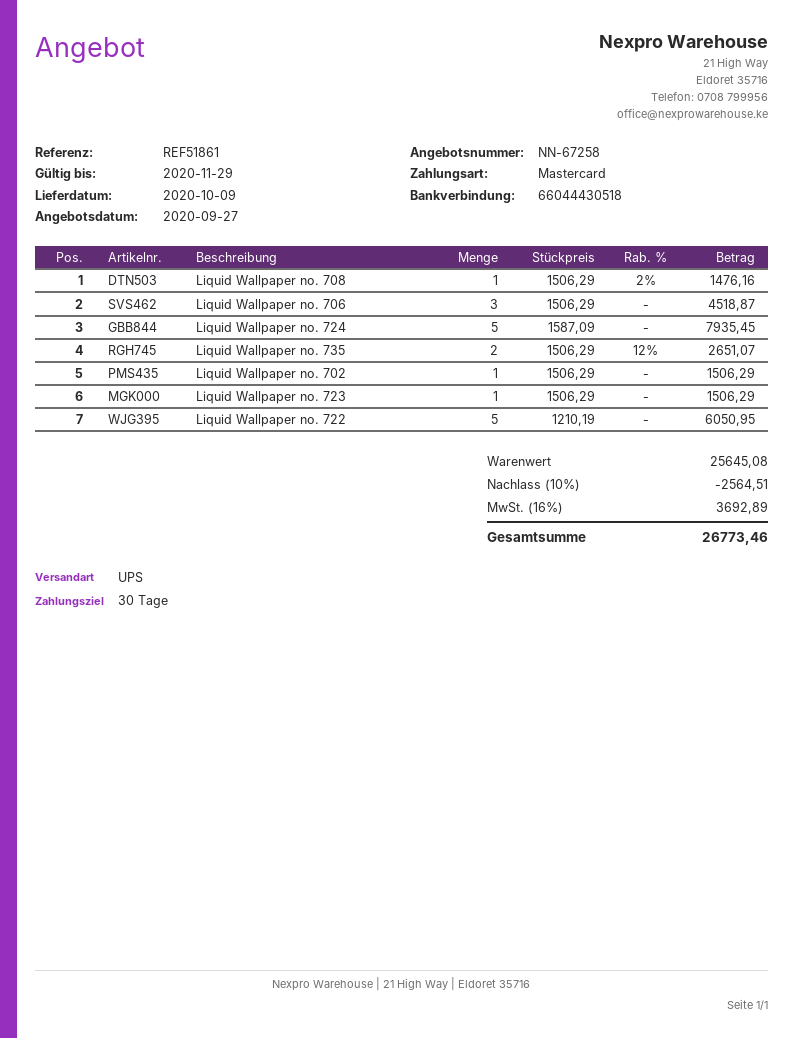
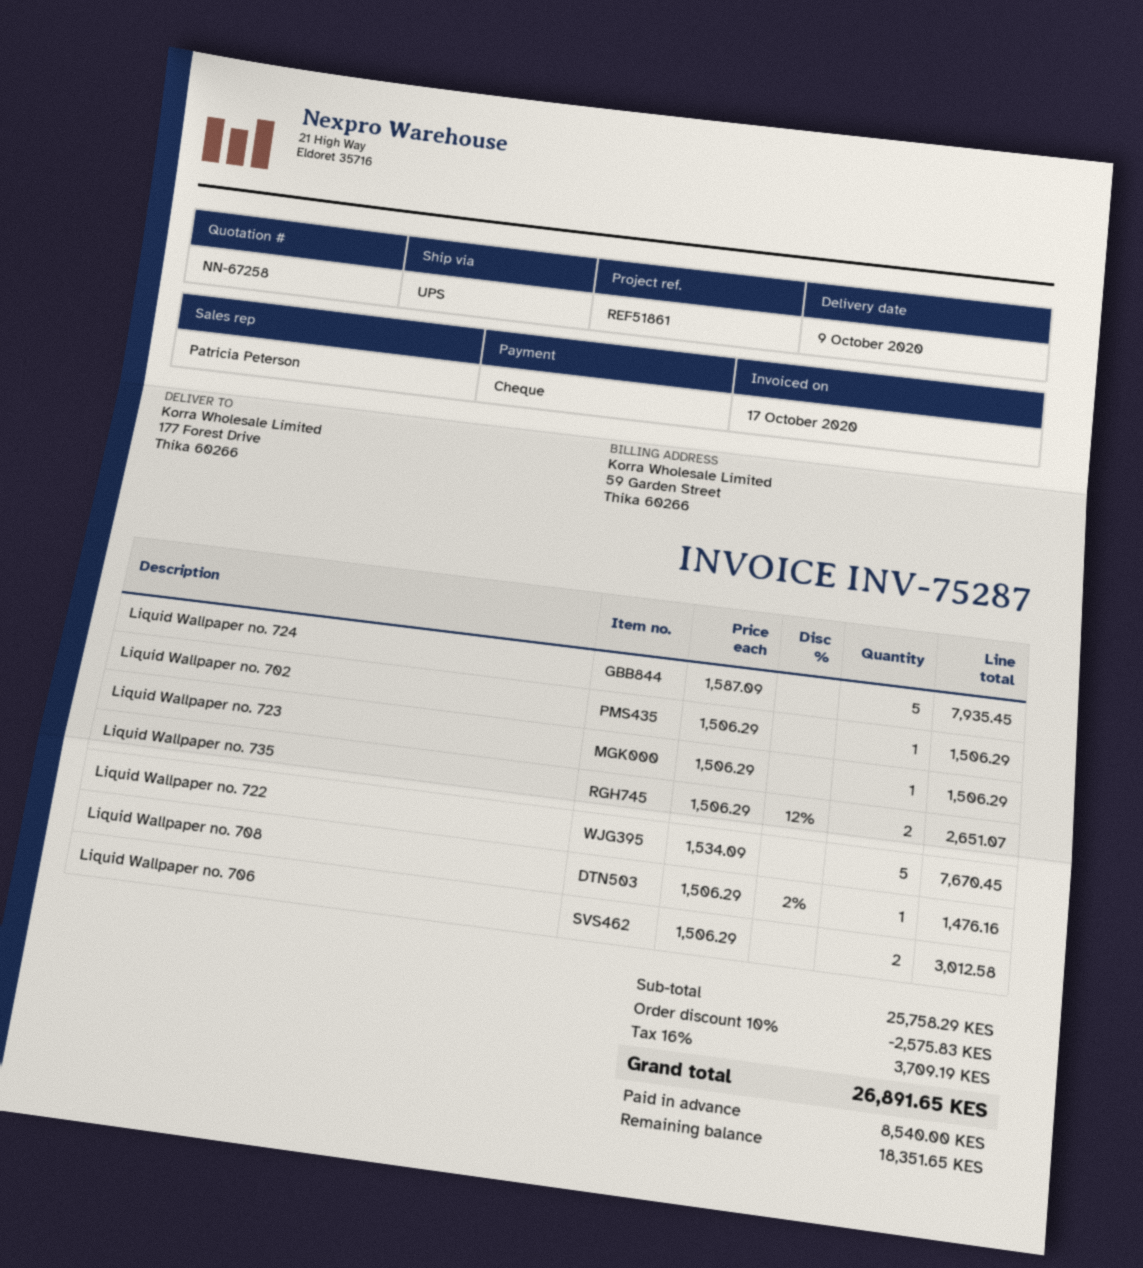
payment method: Mastercard -> cheque
Liquid Wallpaper no. 706: 3 x 1506.29 = 4518.87 -> 2 x 1506.29 = 3012.58
Liquid Wallpaper no. 722: 5 x 1210.19 = 6050.95 -> 5 x 1534.09 = 7670.45
subtotal: 25645.08 -> 25758.29
discount: 10% = 2564.51 -> 10% = 2575.83
tax: 16% = 3692.89 -> 16% = 3709.19
total: 26773.46 -> 26891.65

